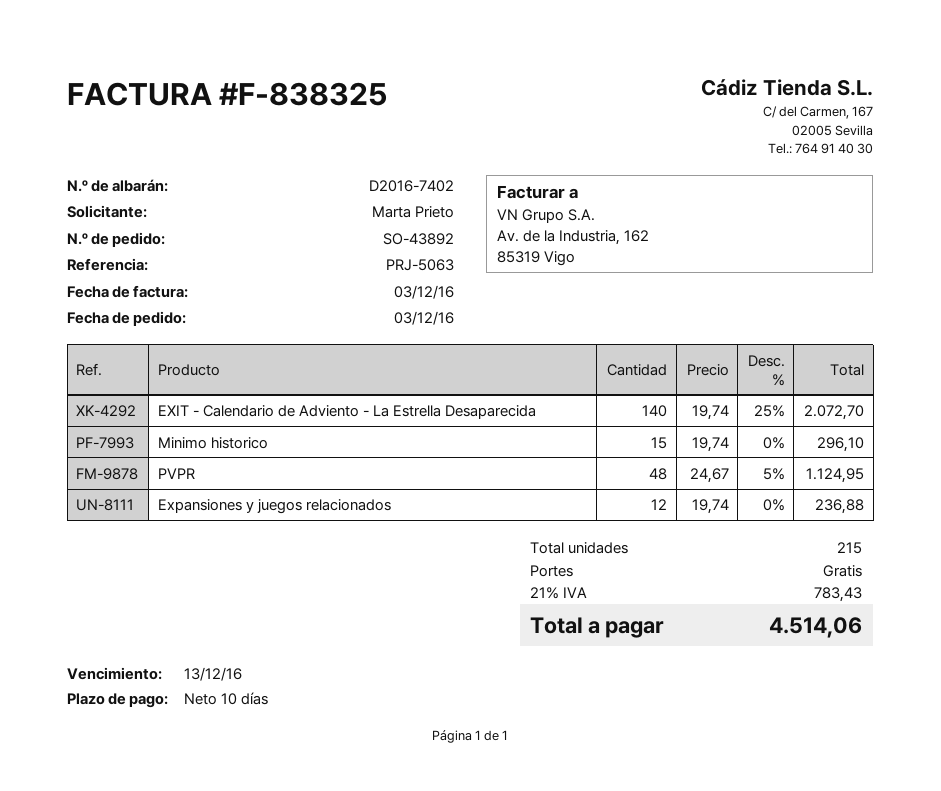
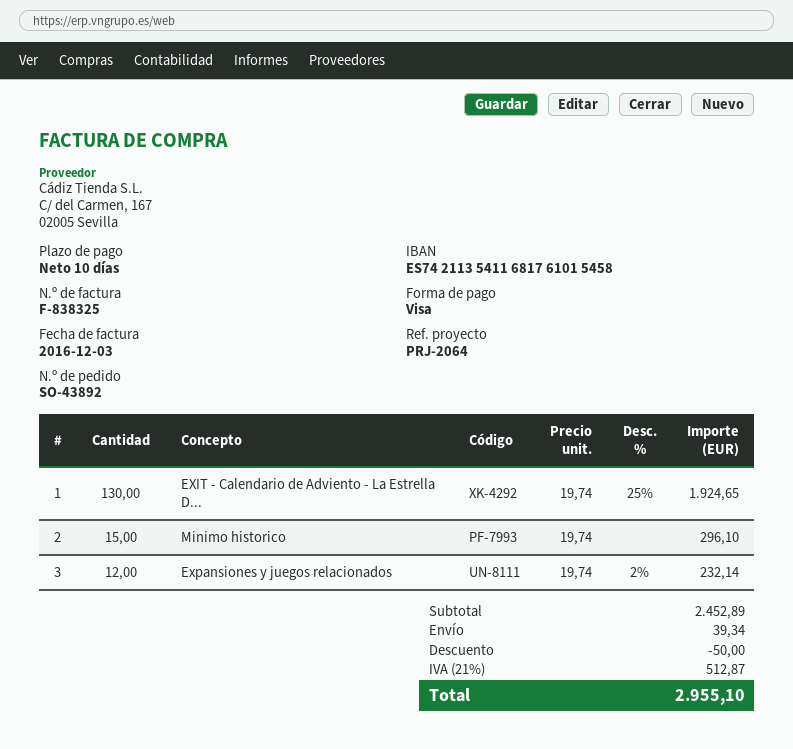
reference: PRJ-5063 -> PRJ-2064
EXIT - Calendario de Adviento - La Estrella Desaparecida: 140 x 19.74 - 25% = 2072.70 -> 130 x 19.74 - 25% = 1924.65
PVPR: 48 x 24.67 - 5% = 1124.95 -> none
Expansiones y juegos relacionados: 12 x 19.74 = 236.88 -> 12 x 19.74 - 2% = 232.14
discount: none -> 50.00
shipping: 0.00 -> 39.34
tax: 21% = 783.43 -> 21% = 512.87
total: 4514.06 -> 2955.10

